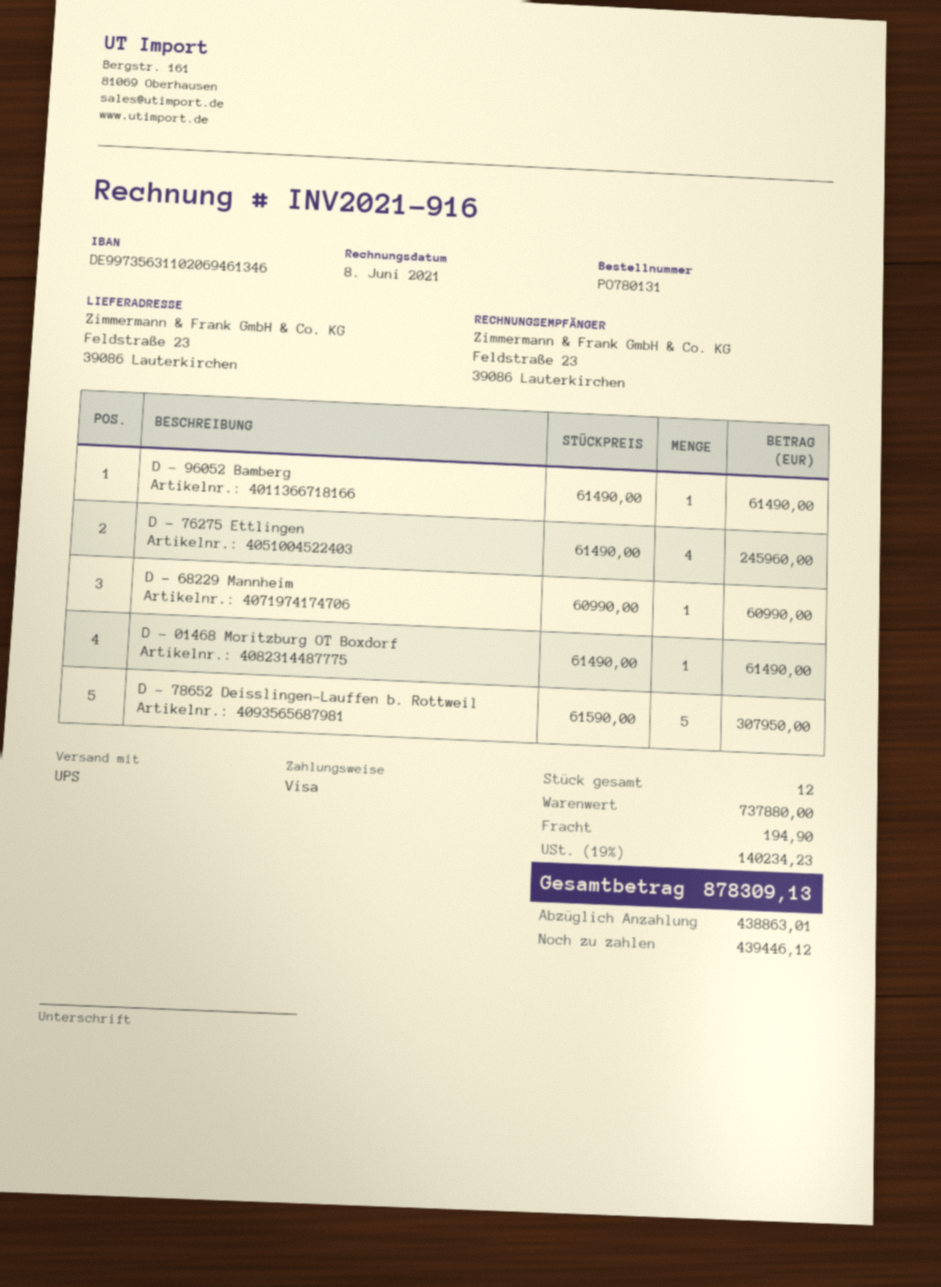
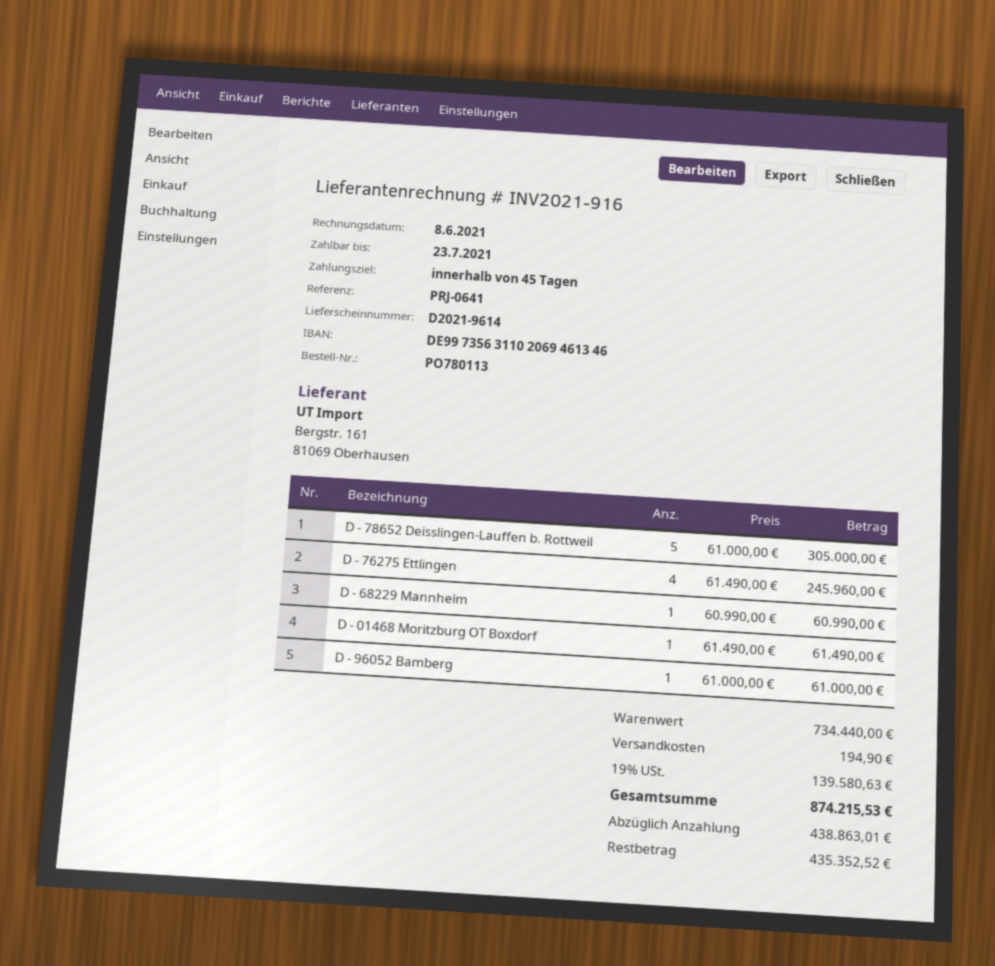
order number: PO780131 -> PO780113
D - 96052 Bamberg: 1 x 61490.00 = 61490.00 -> 1 x 61000.00 = 61000.00
D - 78652 Deisslingen-Lauffen b. Rottweil: 5 x 61590.00 = 307950.00 -> 5 x 61000.00 = 305000.00
subtotal: 737880.00 -> 734440.00
tax: 19% = 140234.23 -> 19% = 139580.63
total: 878309.13 -> 874215.53
balance: 439446.12 -> 435352.52

